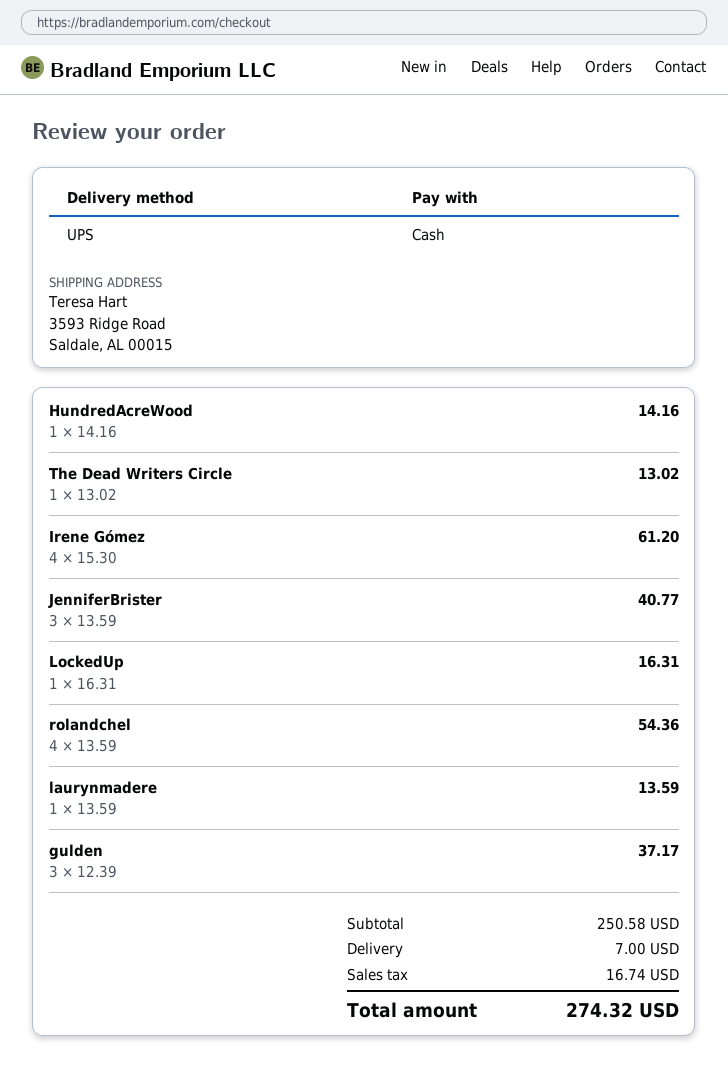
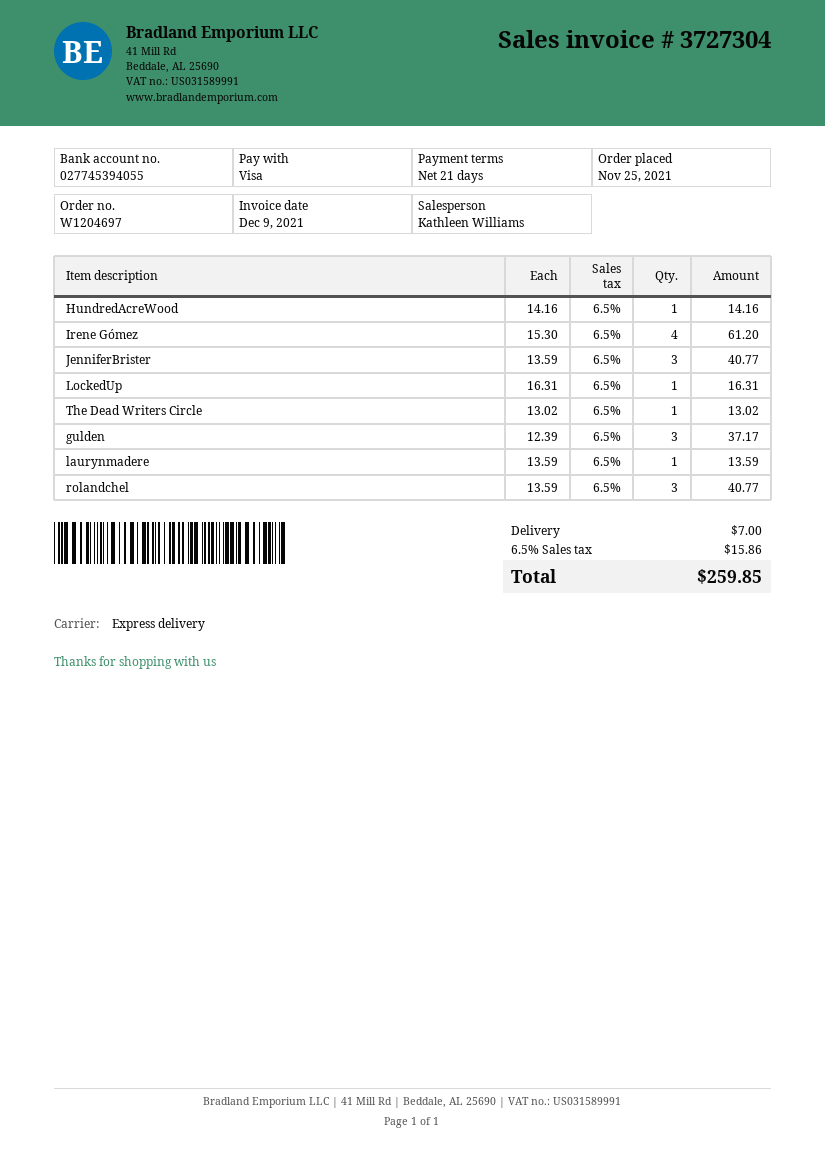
payment method: cash -> Visa
shipping method: UPS -> express
rolandchel: 4 x 13.59 = 54.36 -> 3 x 13.59 = 40.77
tax: 16.74 -> 15.86
total: 274.32 -> 259.85

